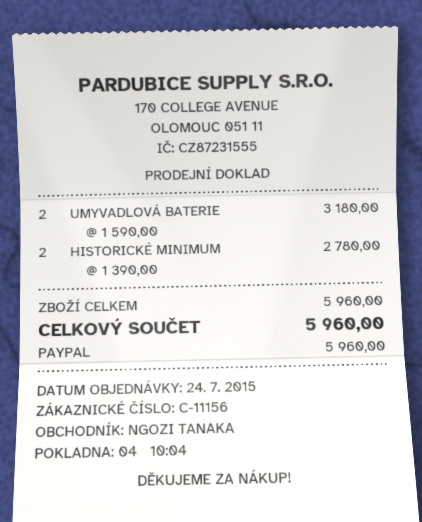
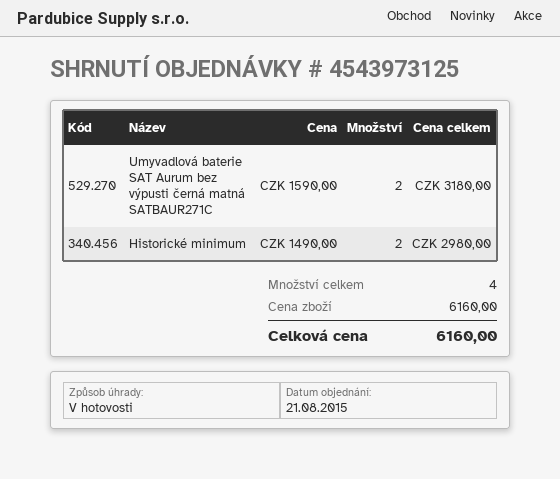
order date: 2015-07-24 -> 2015-08-21
payment method: PayPal -> cash
HISTORICKÉ MINIMUM: 2 x 1390.00 = 2780.00 -> 2 x 1490.00 = 2980.00
subtotal: 5960.00 -> 6160.00
total: 5960.00 -> 6160.00

